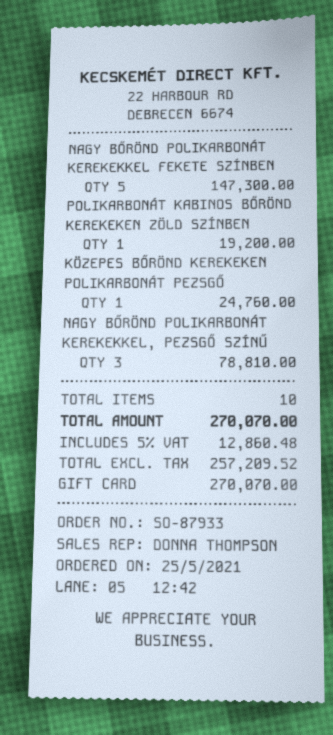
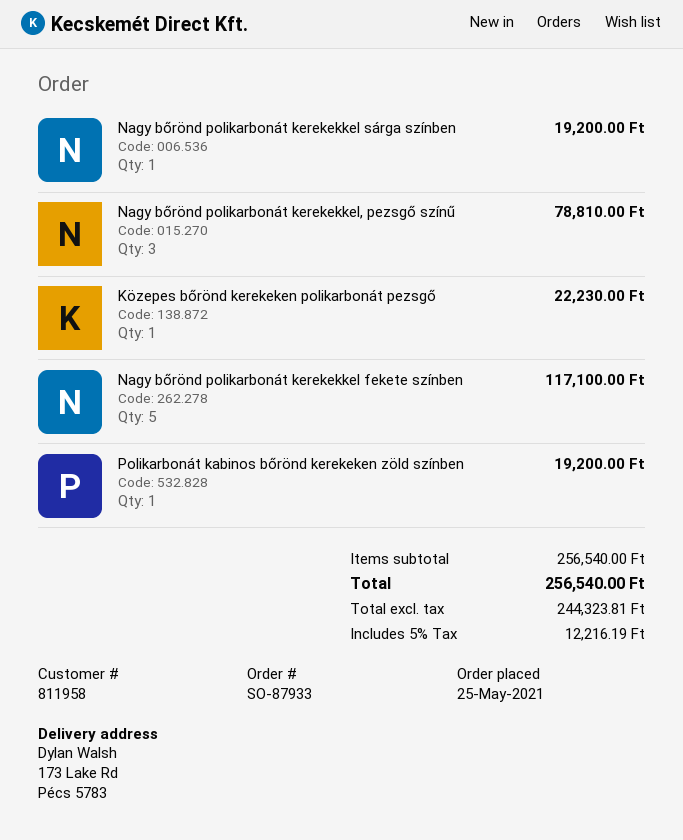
NAGY BŐRÖND POLIKARBONÁT KEREKEKKEL FEKETE SZÍNBEN: 5 for 147300.00 -> 5 for 117100.00
KÖZEPES BŐRÖND KEREKEKEN POLIKARBONÁT PEZSGŐ: 1 for 24760.00 -> 1 for 22230.00
Nagy bőrönd polikarbonát kerekekkel sárga színben: none -> 1 for 19200.00
net: 257209.52 -> 244323.81
tax: 5% = 12860.48 -> 5% = 12216.19
total: 270070.00 -> 256540.00

